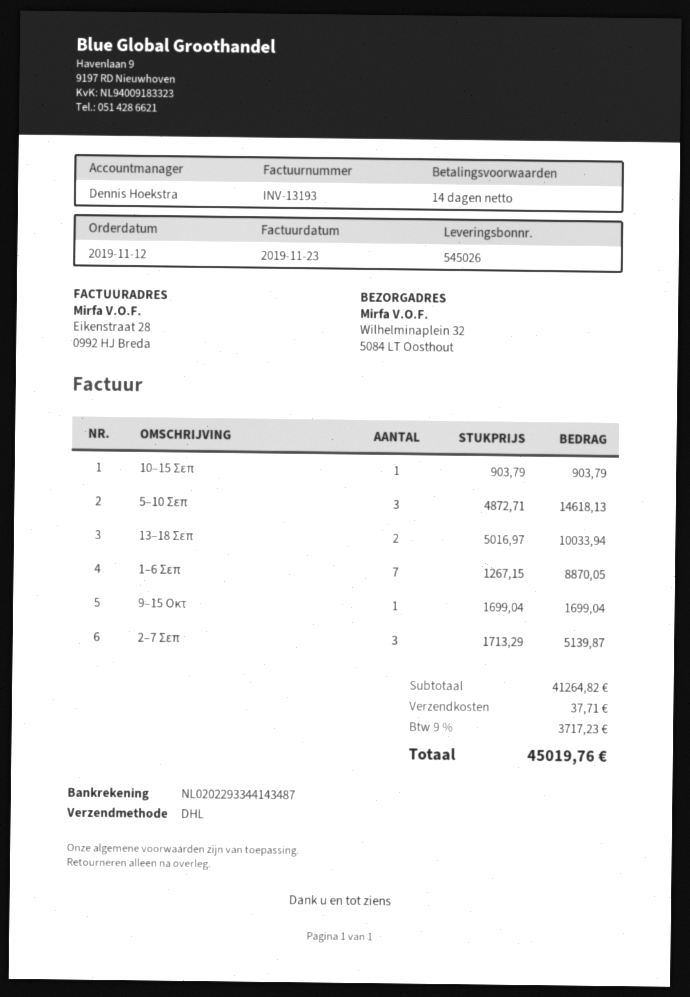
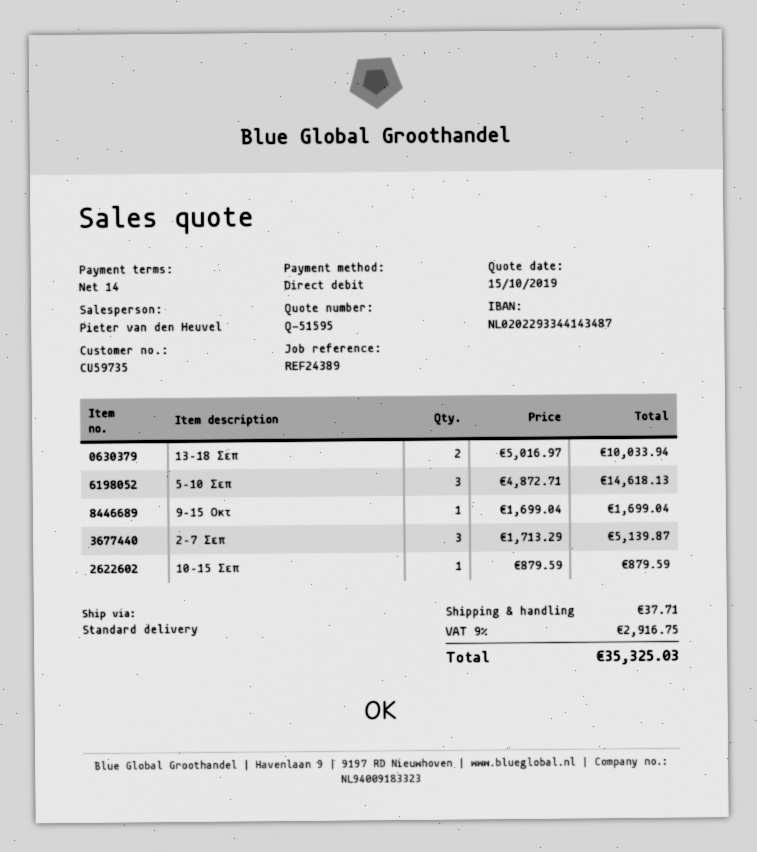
sales rep: Dennis Hoekstra -> Pieter van den Heuvel
shipping method: DHL -> standard
10–15 Σεπ: 1 x 903.79 = 903.79 -> 1 x 879.59 = 879.59
1–6 Σεπ: 7 x 1267.15 = 8870.05 -> none
tax: 9% = 3717.23 -> 9% = 2916.75
total: 45019.76 -> 35325.03

